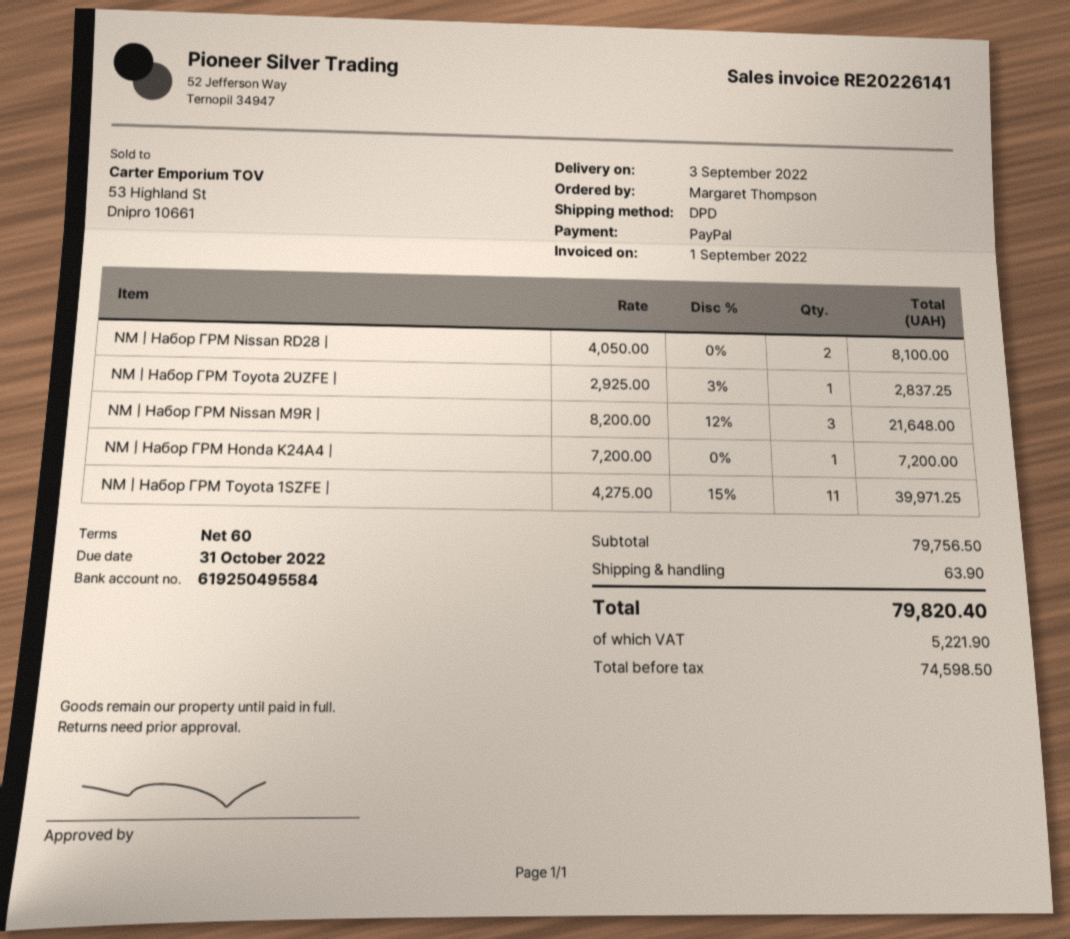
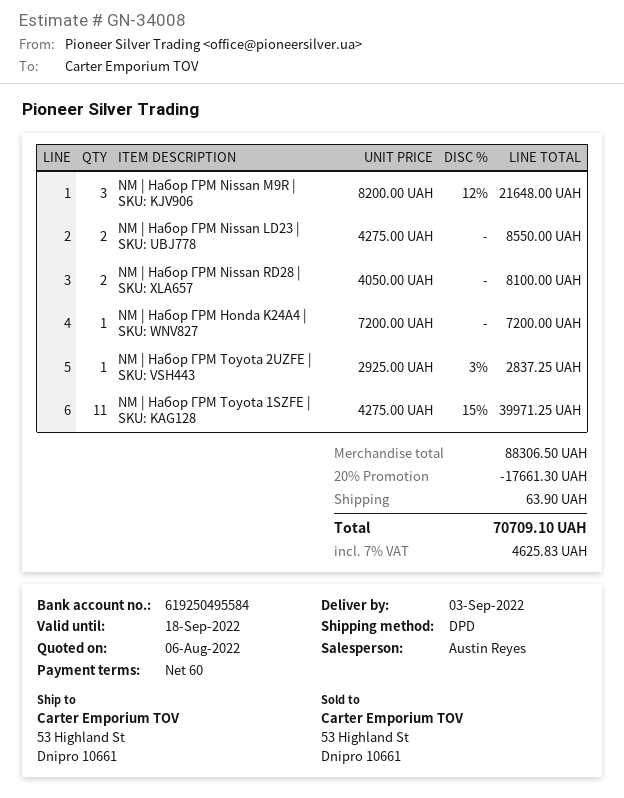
NM | Набор ГРМ Nissan LD23 |: none -> 2 x 4275.00 = 8550.00
subtotal: 79756.50 -> 88306.50
discount: none -> 20% = 17661.30
tax: 5221.90 -> 4625.83
total: 79820.40 -> 70709.10

